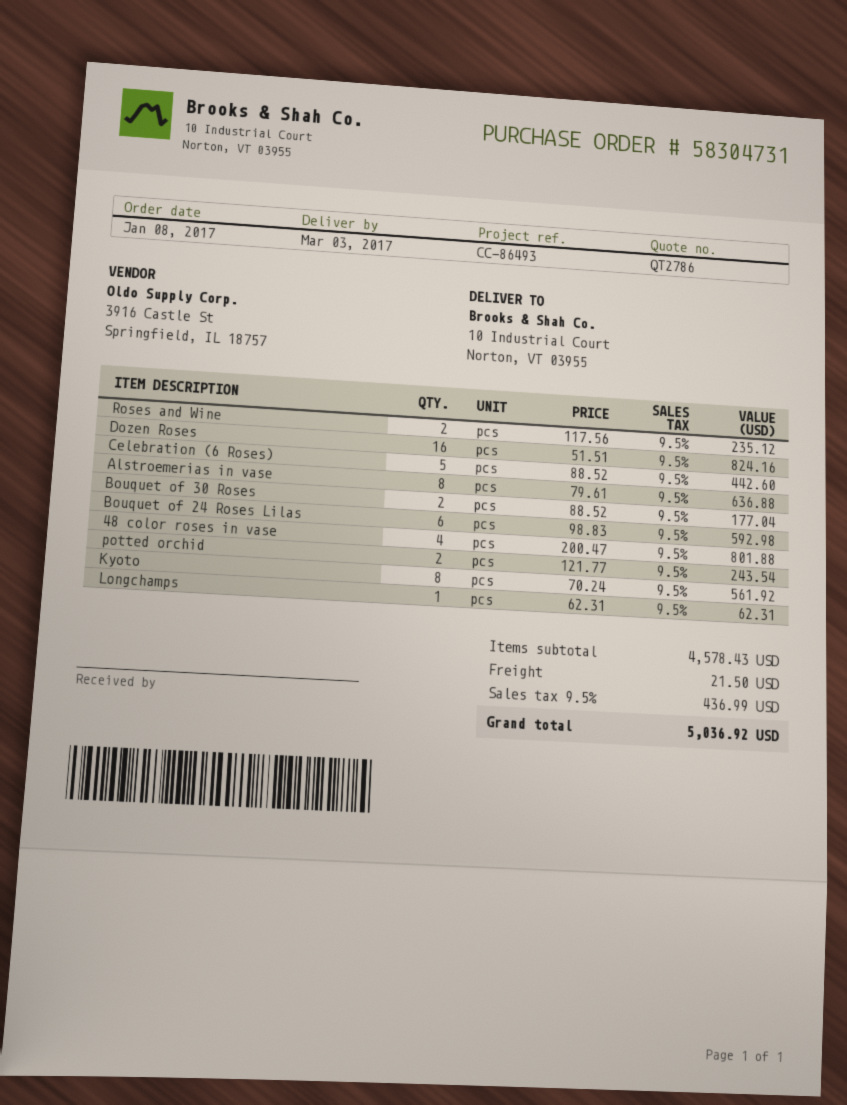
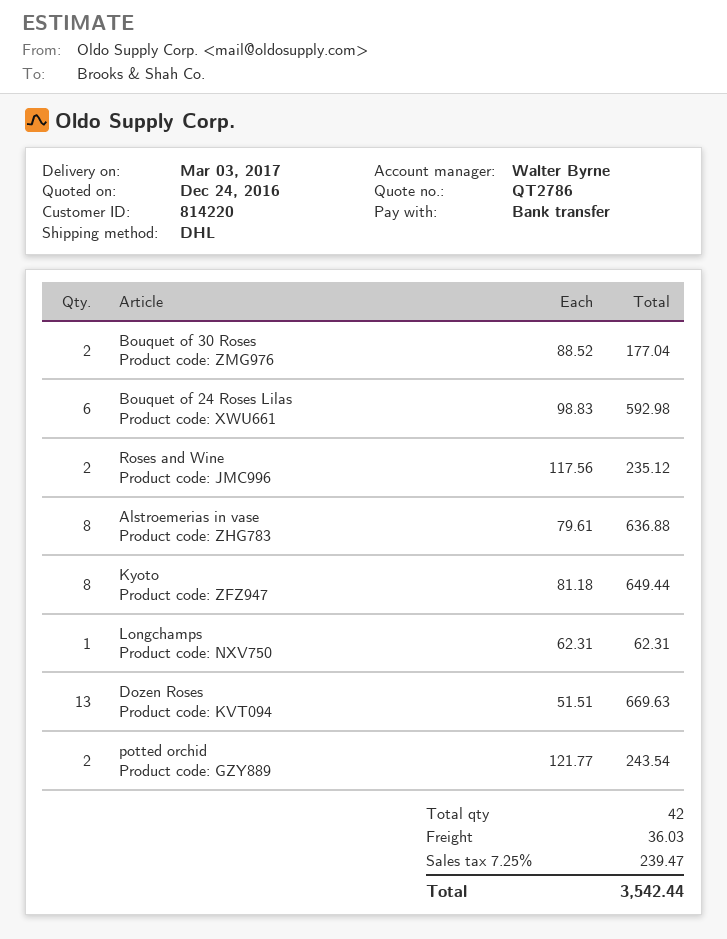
Dozen Roses: 16 x 51.51 = 824.16 -> 13 x 51.51 = 669.63
Celebration (6 Roses): 5 x 88.52 = 442.60 -> none
48 color roses in vase: 4 x 200.47 = 801.88 -> none
Kyoto: 8 x 70.24 = 561.92 -> 8 x 81.18 = 649.44
shipping: 21.50 -> 36.03
tax: 9.5% = 436.99 -> 7.25% = 239.47
total: 5036.92 -> 3542.44

